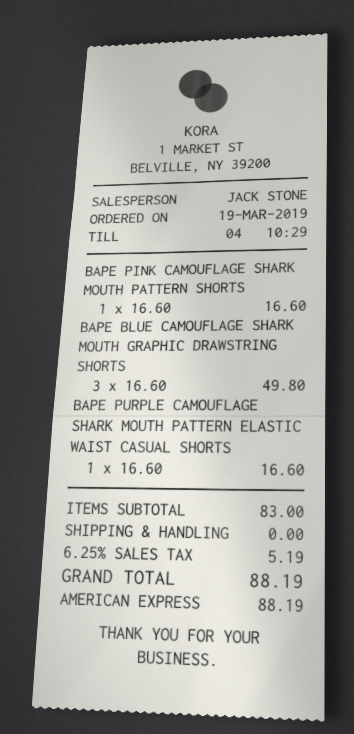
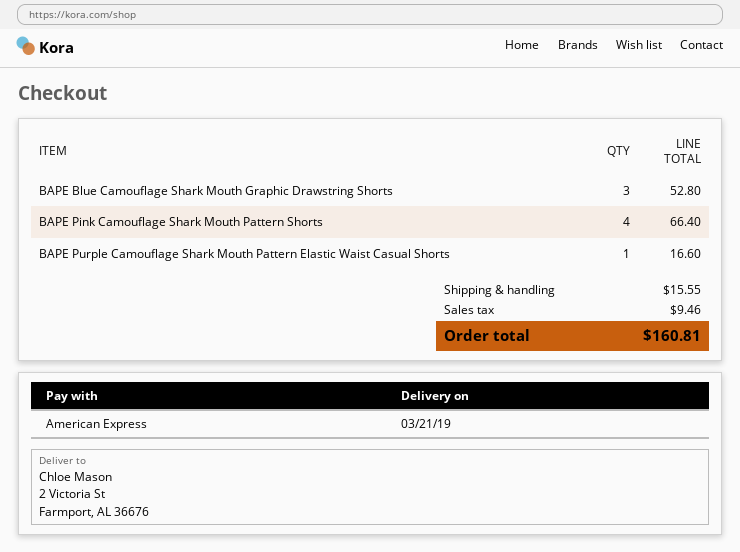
BAPE PINK CAMOUFLAGE SHARK MOUTH PATTERN SHORTS: 1 for 16.60 -> 4 for 66.40
BAPE BLUE CAMOUFLAGE SHARK MOUTH GRAPHIC DRAWSTRING SHORTS: 3 for 49.80 -> 3 for 52.80
shipping: 0.00 -> 15.55
tax: 5.19 -> 9.46
total: 88.19 -> 160.81

